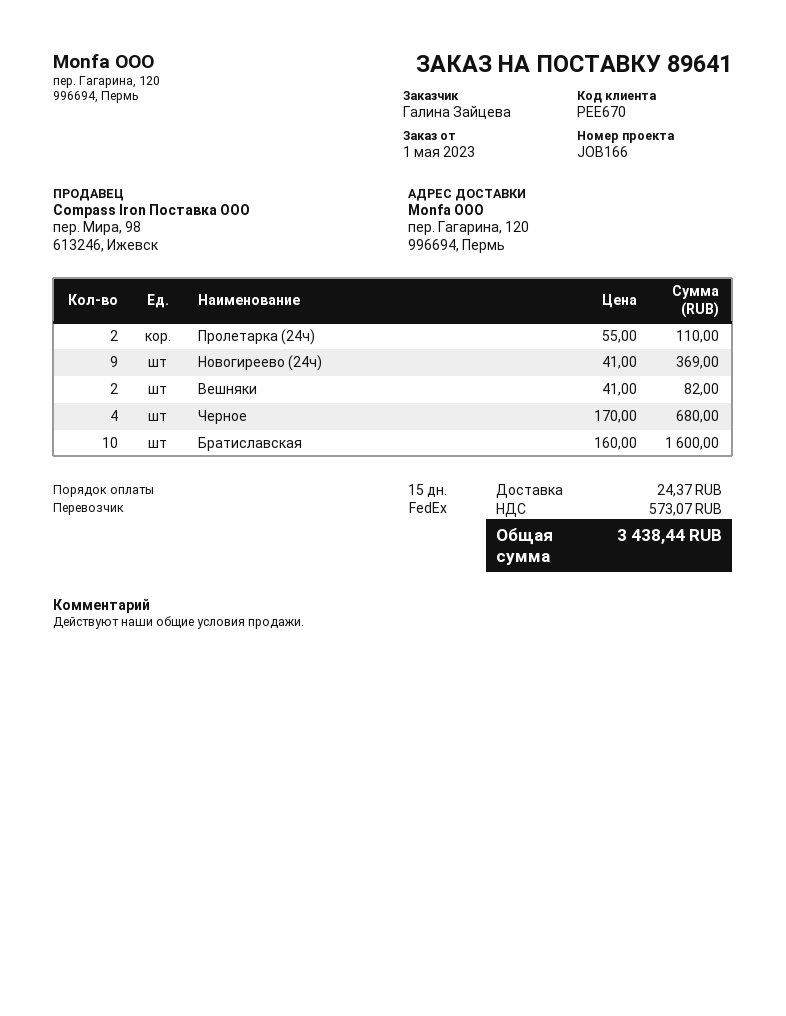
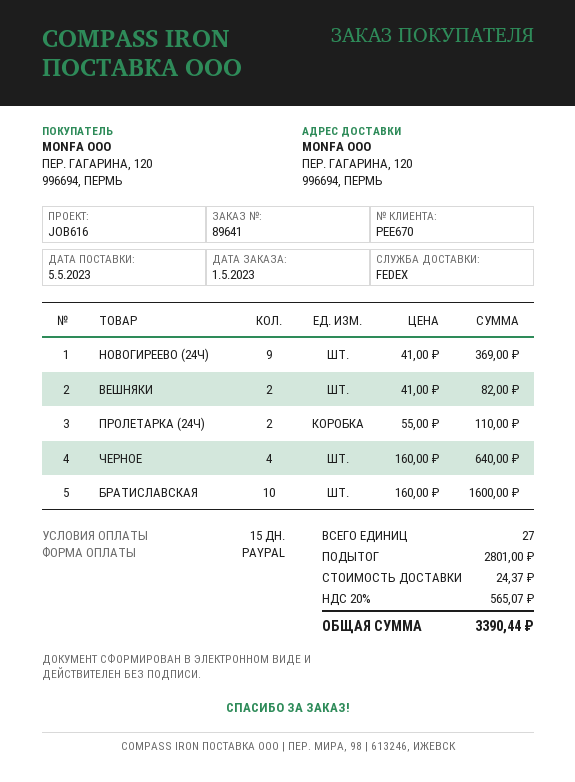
reference: JOB166 -> JOB616
Черное: 4 x 170.00 = 680.00 -> 4 x 160.00 = 640.00
tax: 573.07 -> 565.07
total: 3438.44 -> 3390.44

